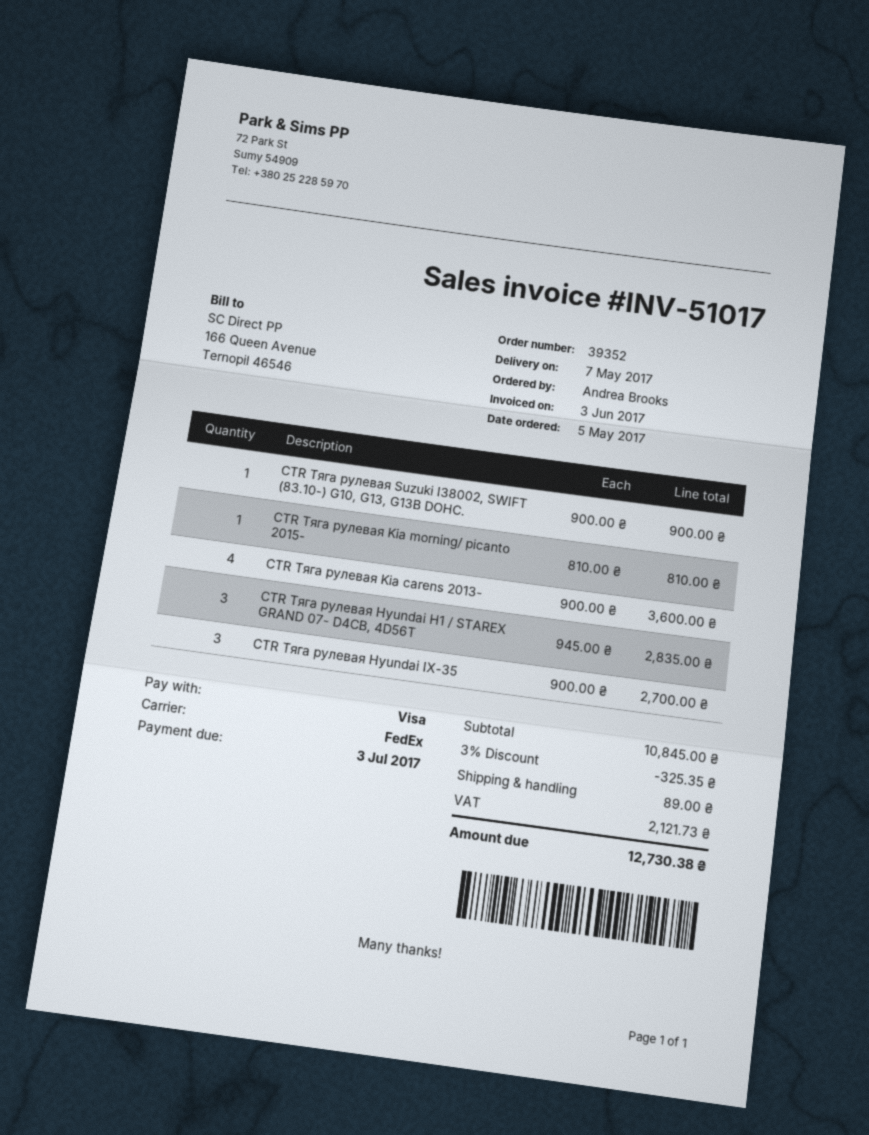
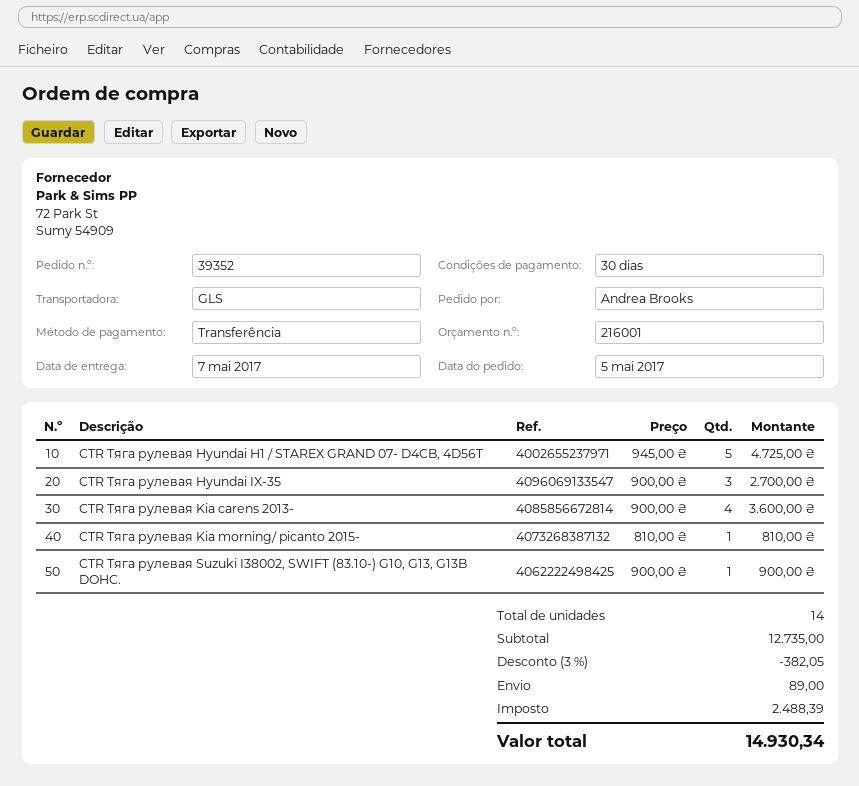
payment method: Visa -> bank transfer
shipping method: FedEx -> GLS
CTR Тяга рулевая Hyundai H1 / STAREX GRAND 07- D4CB, 4D56T: 3 x 945.00 = 2835.00 -> 5 x 945.00 = 4725.00
subtotal: 10845.00 -> 12735.00
discount: 3% = 325.35 -> 3% = 382.05
tax: 2121.73 -> 2488.39
total: 12730.38 -> 14930.34

